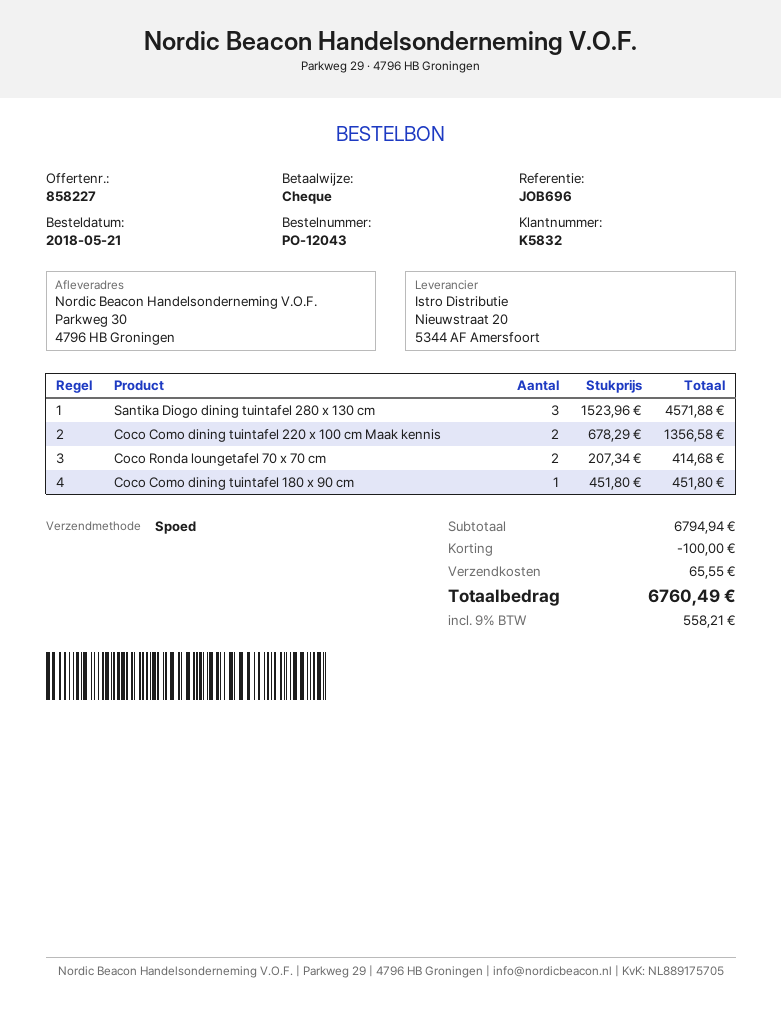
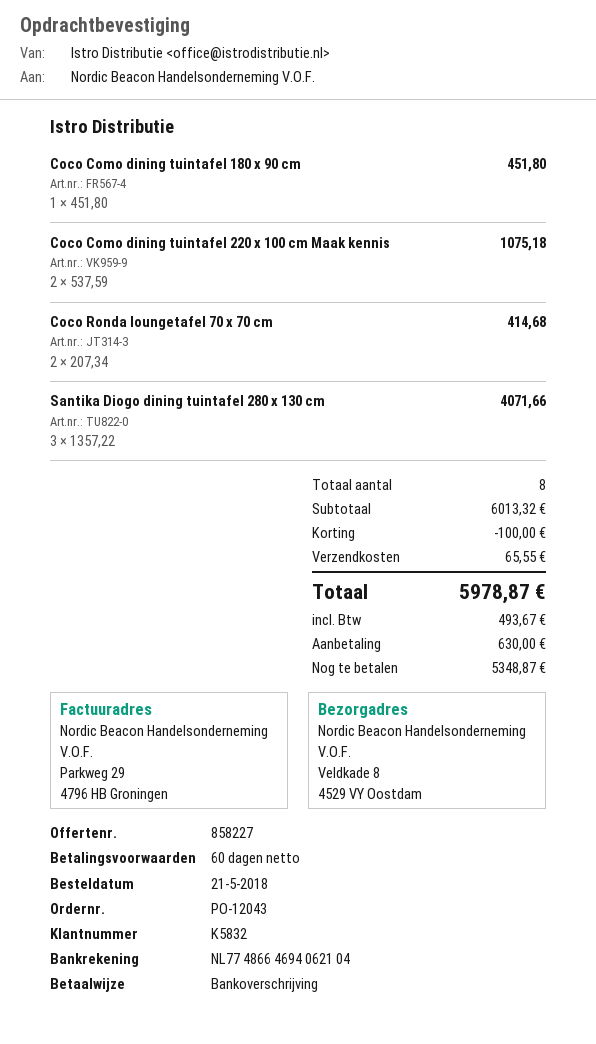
payment method: cheque -> bank transfer
ship to: Parkweg 30, 4796 HB Groningen -> Veldkade 8, 4529 VY Oostdam
Santika Diogo dining tuintafel 280 x 130 cm: 3 x 1523.96 = 4571.88 -> 3 x 1357.22 = 4071.66
Coco Como dining tuintafel 220 x 100 cm Maak kennis: 2 x 678.29 = 1356.58 -> 2 x 537.59 = 1075.18
subtotal: 6794.94 -> 6013.32
tax: 558.21 -> 493.67
total: 6760.49 -> 5978.87

